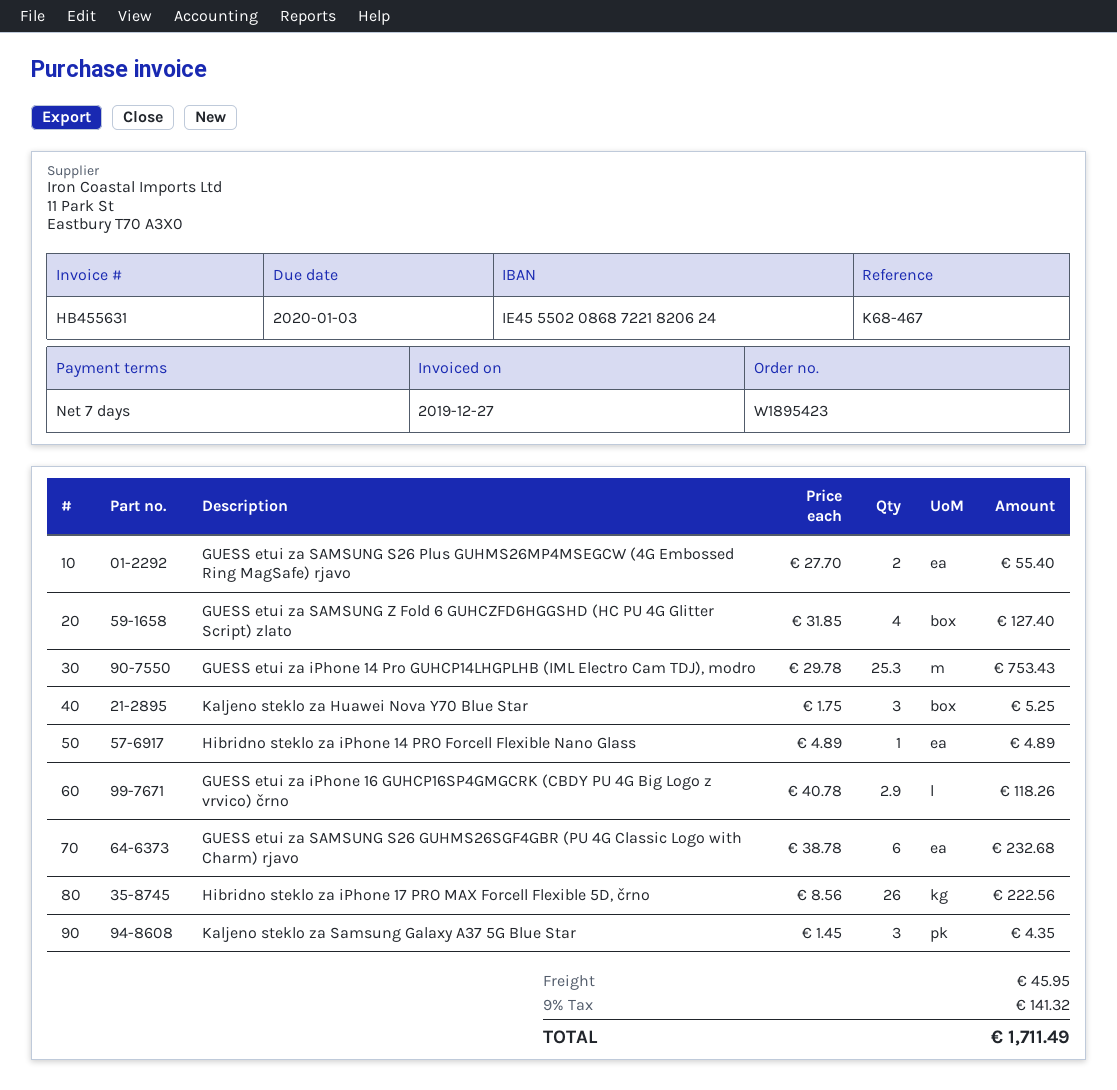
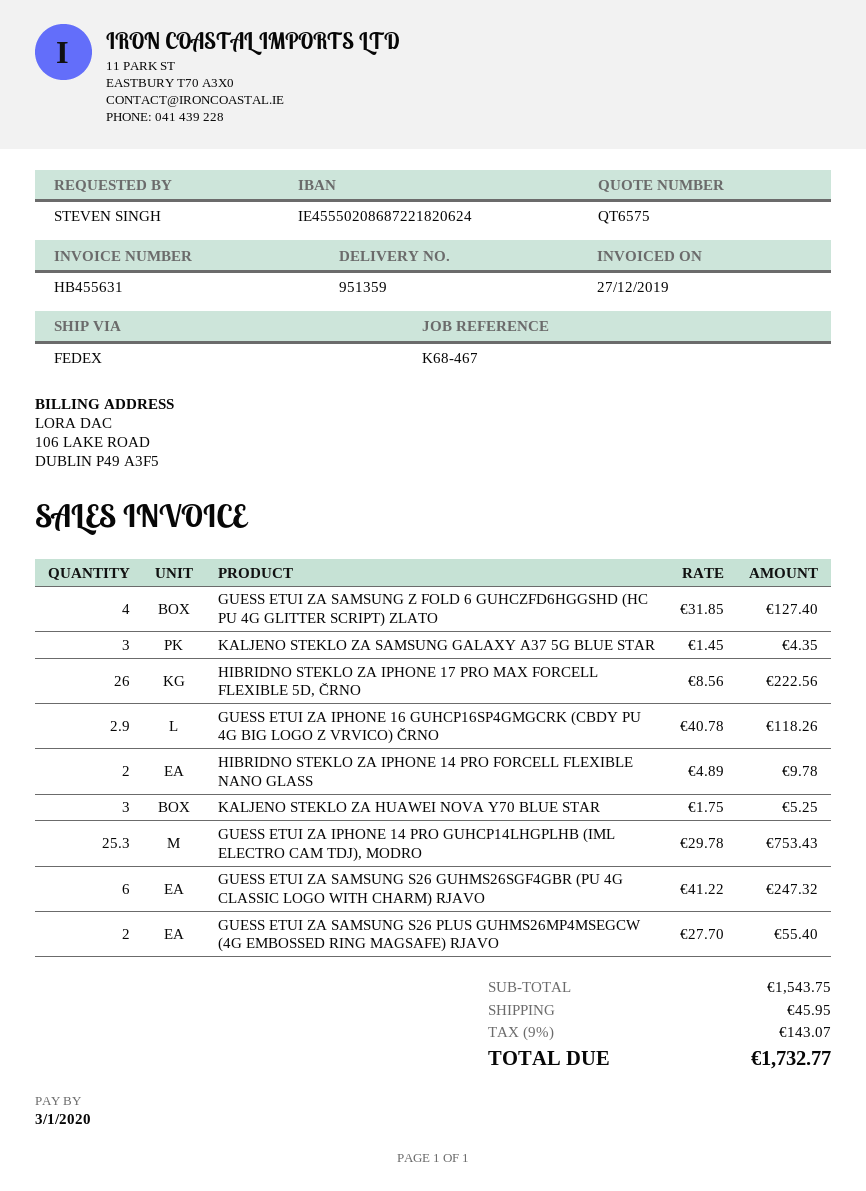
Hibridno steklo za iPhone 14 PRO Forcell Flexible Nano Glass: 1 x 4.89 = 4.89 -> 2 x 4.89 = 9.78
GUESS etui za SAMSUNG S26 GUHMS26SGF4GBR (PU 4G Classic Logo with Charm) rjavo: 6 x 38.78 = 232.68 -> 6 x 41.22 = 247.32
tax: 9% = 141.32 -> 9% = 143.07
total: 1711.49 -> 1732.77

